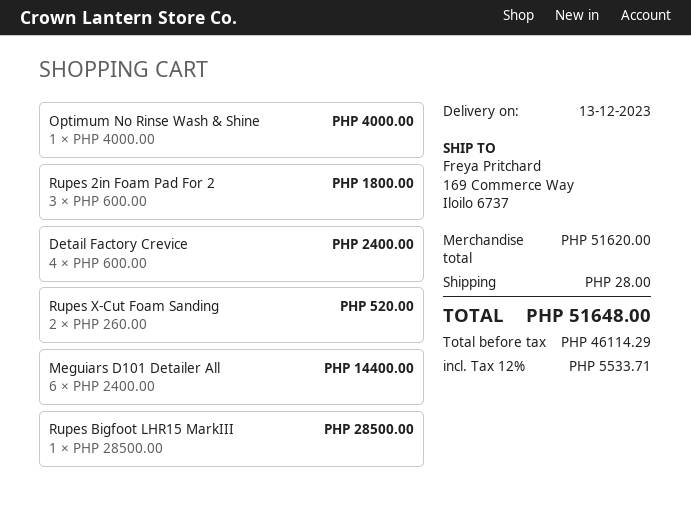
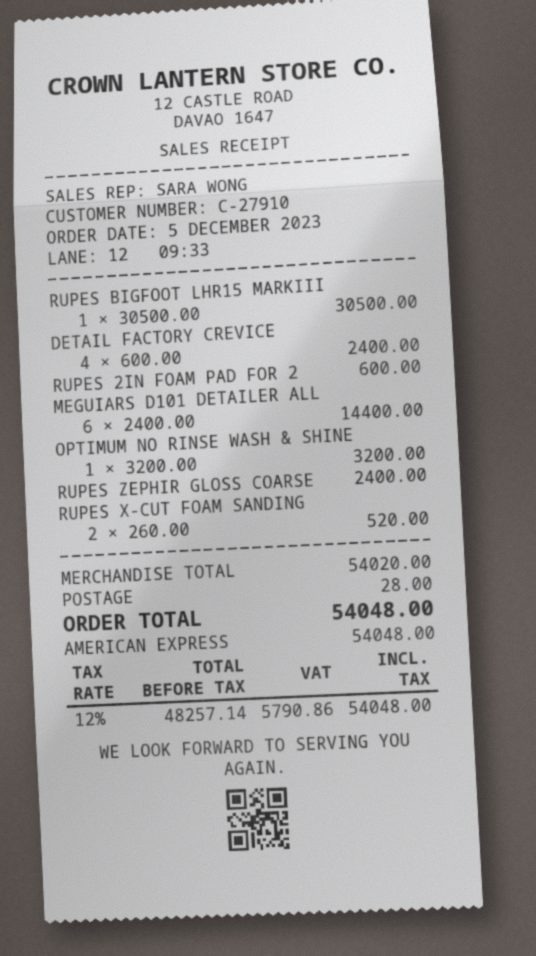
Optimum No Rinse Wash & Shine: 1 x 4000.00 = 4000.00 -> 1 x 3200.00 = 3200.00
Rupes 2in Foam Pad For 2: 3 x 600.00 = 1800.00 -> 1 x 600.00 = 600.00
Rupes Bigfoot LHR15 MarkIII: 1 x 28500.00 = 28500.00 -> 1 x 30500.00 = 30500.00
RUPES ZEPHIR GLOSS COARSE: none -> 1 x 2400.00 = 2400.00
subtotal: 51620.00 -> 54020.00
net: 46114.29 -> 48257.14
tax: 12% = 5533.71 -> 12% = 5790.86
total: 51648.00 -> 54048.00

